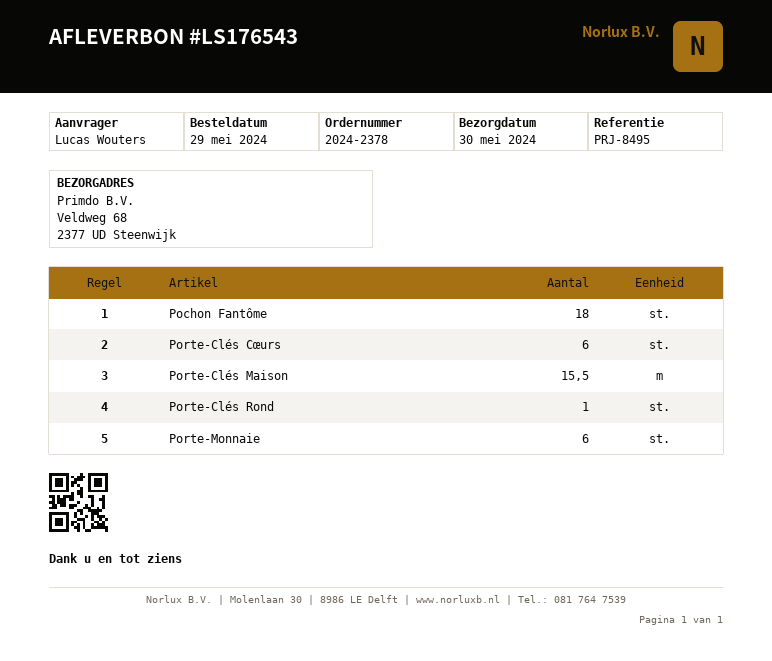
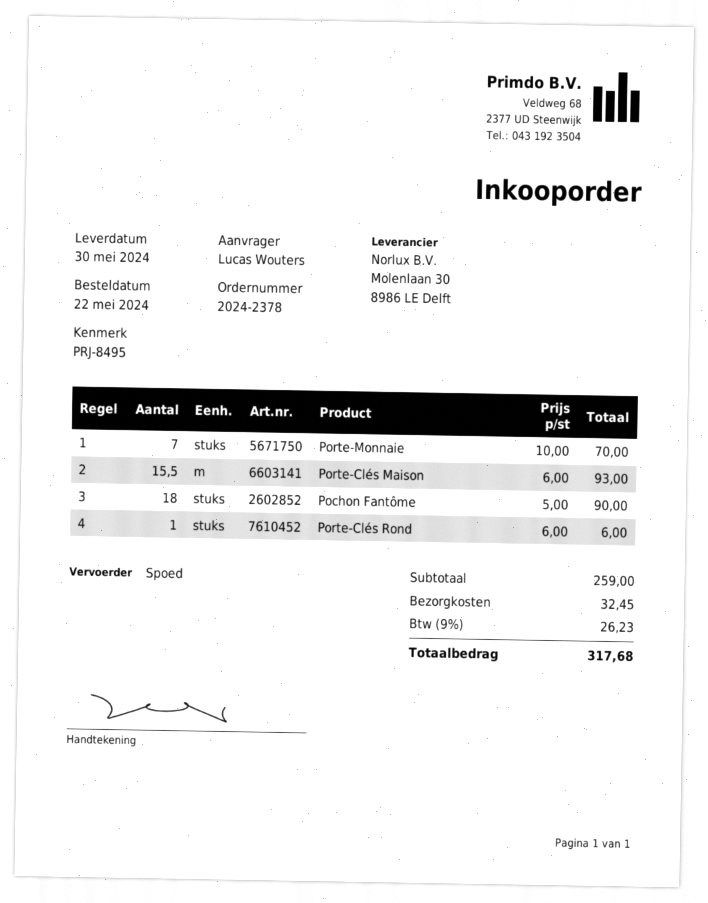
order date: 2024-05-29 -> 2024-05-22
Porte-Clés Cœurs: 6 -> none
Porte-Monnaie: 6 -> 7

